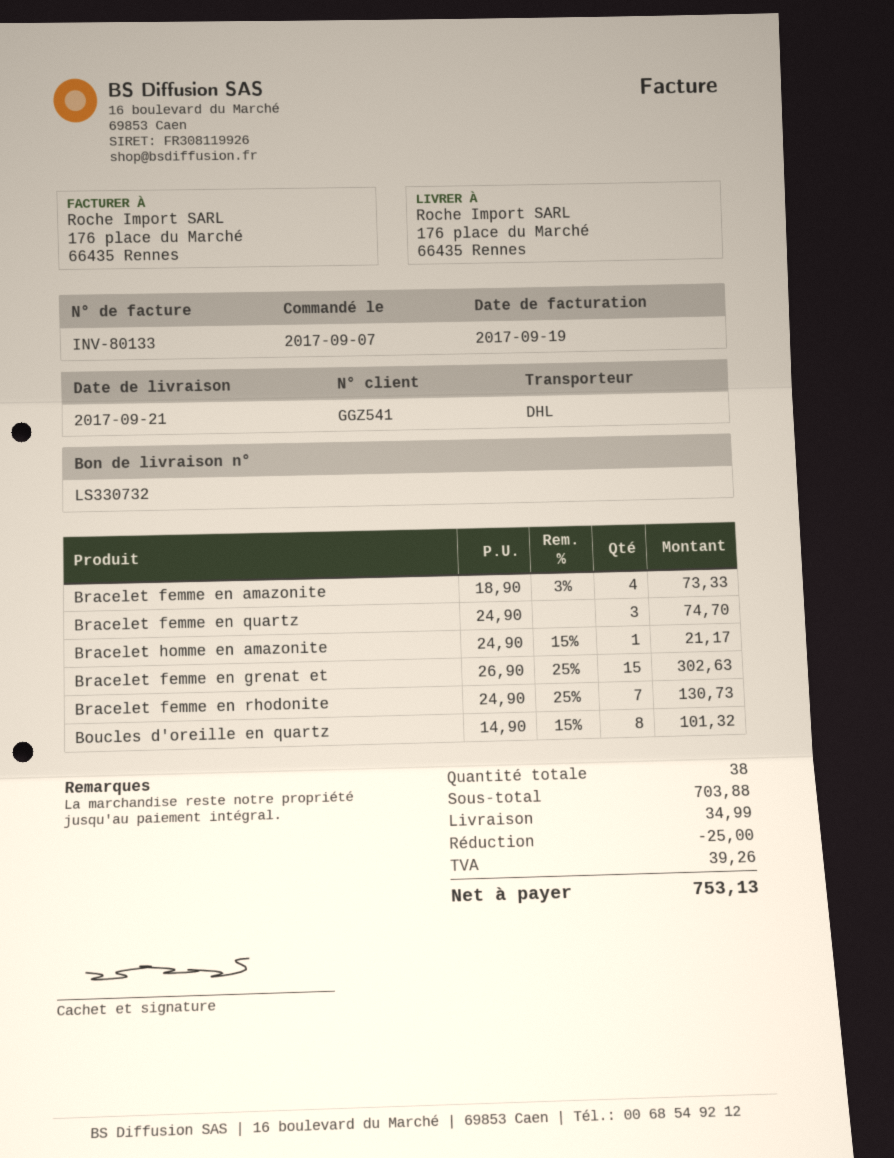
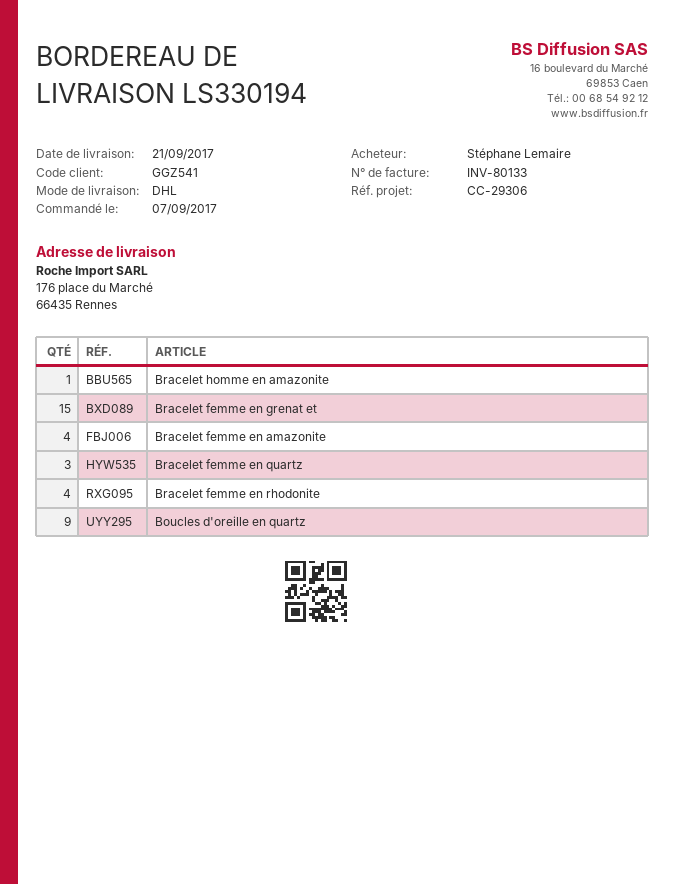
delivery note number: LS330732 -> LS330194
Bracelet femme en rhodonite: 7 -> 4
Boucles d'oreille en quartz: 8 -> 9

